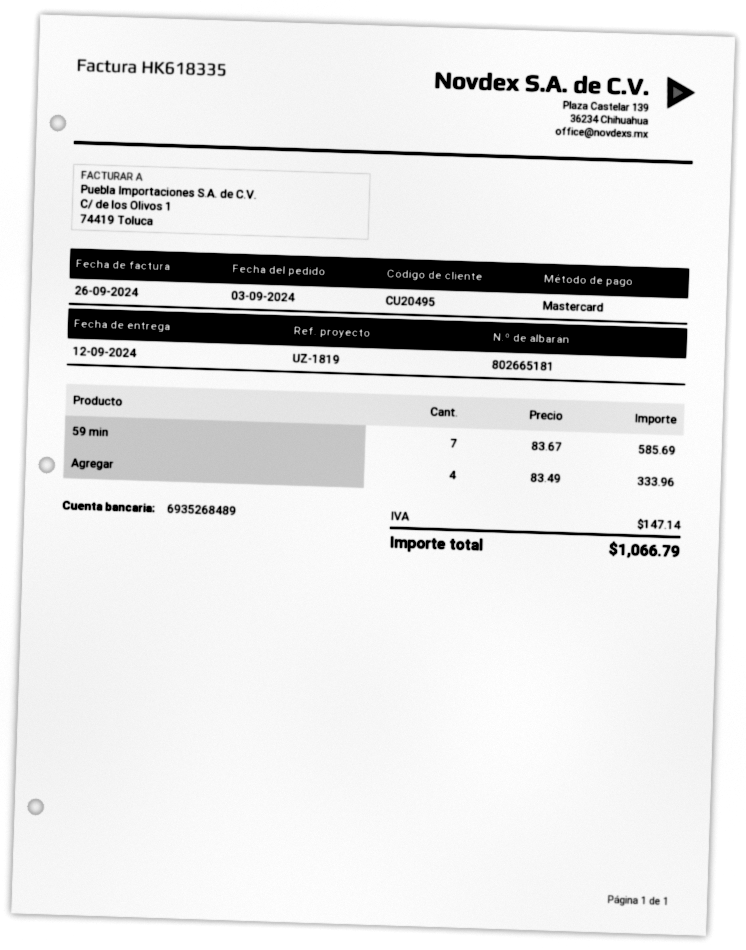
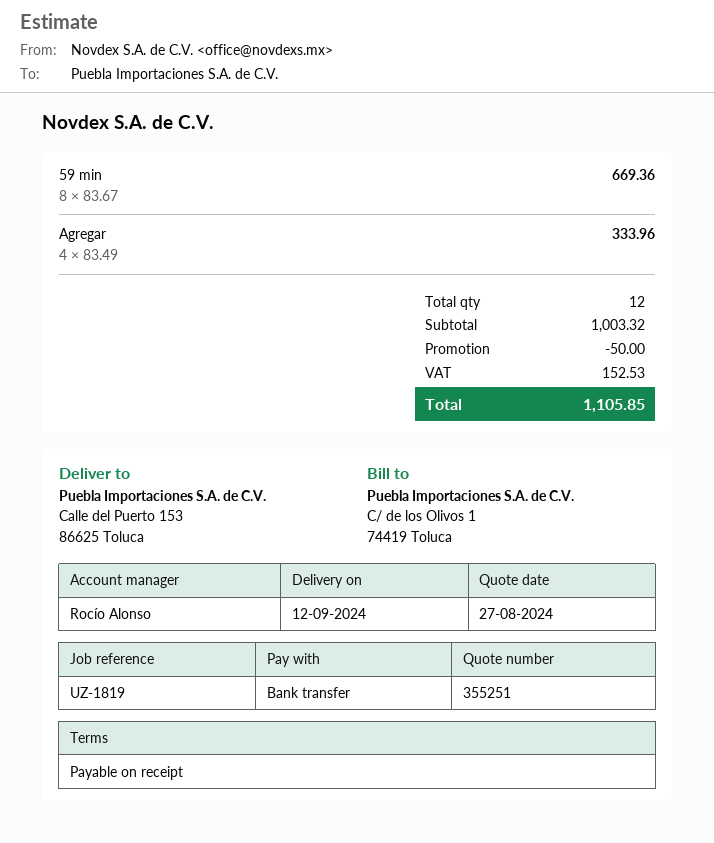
payment method: Mastercard -> bank transfer
59 min: 7 x 83.67 = 585.69 -> 8 x 83.67 = 669.36
discount: none -> 50.00
tax: 147.14 -> 152.53
total: 1066.79 -> 1105.85

